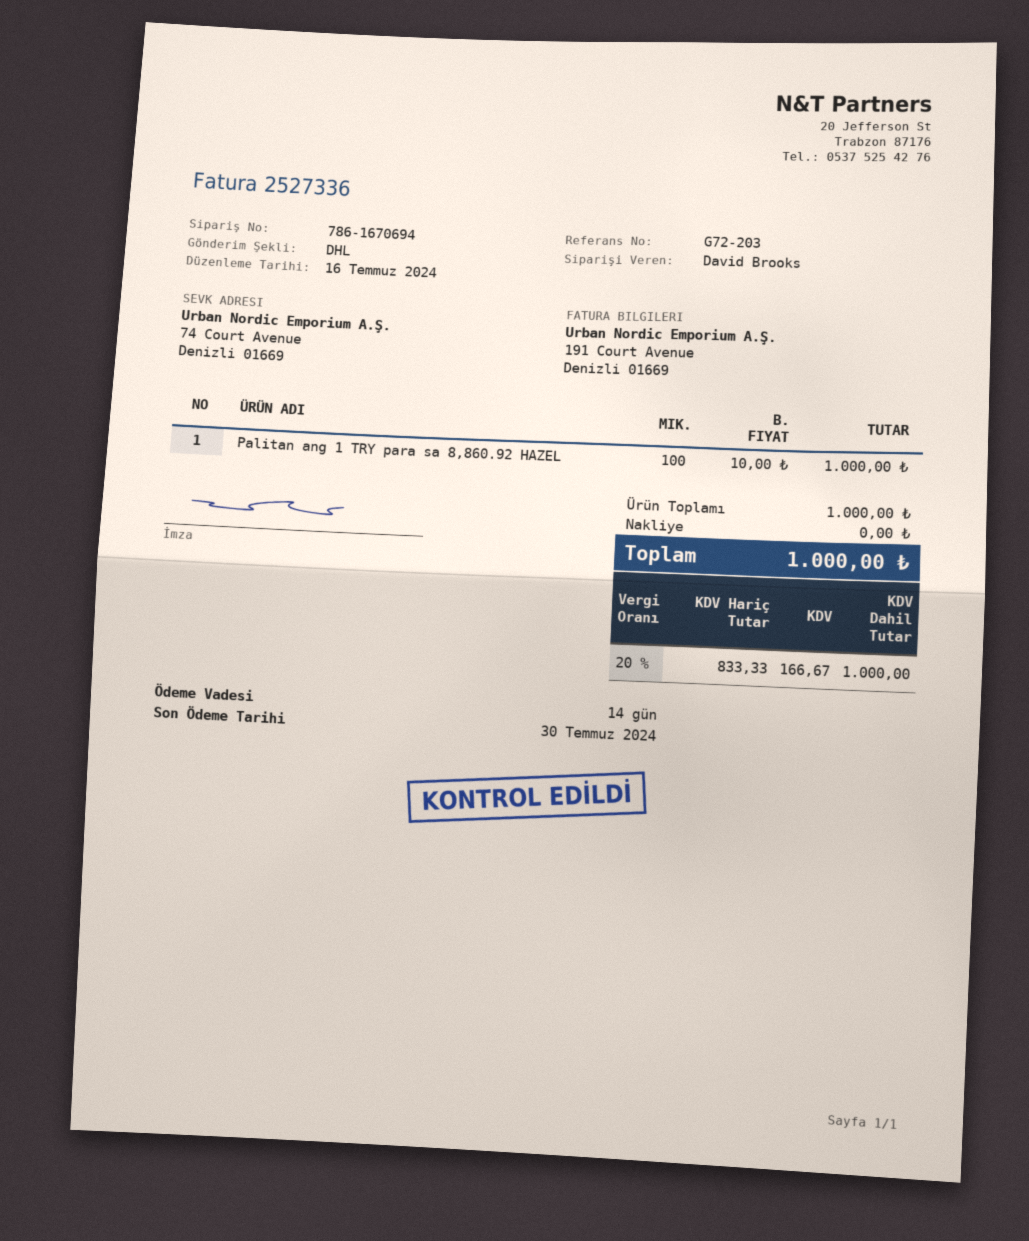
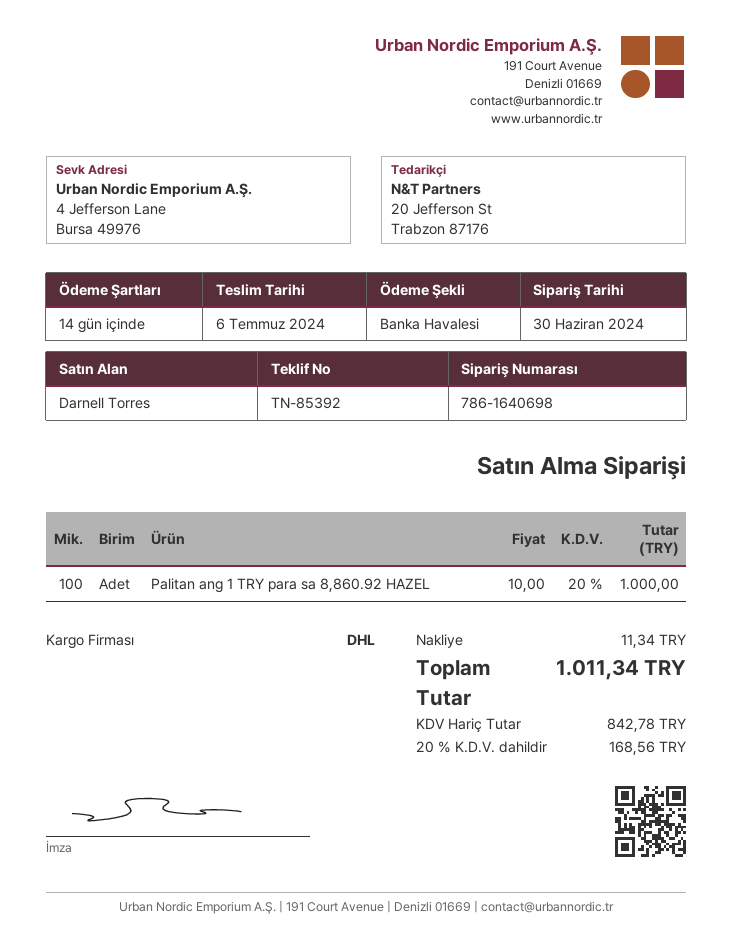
order number: 786-1670694 -> 786-1640698
ordered by: David Brooks -> Darnell Torres
ship to: 74 Court Avenue, Denizli 01669 -> 4 Jefferson Lane, Bursa 49976
shipping: 0.00 -> 11.34
net: 833.33 -> 842.78
tax: 20% = 166.67 -> 20% = 168.56
total: 1000.00 -> 1011.34

